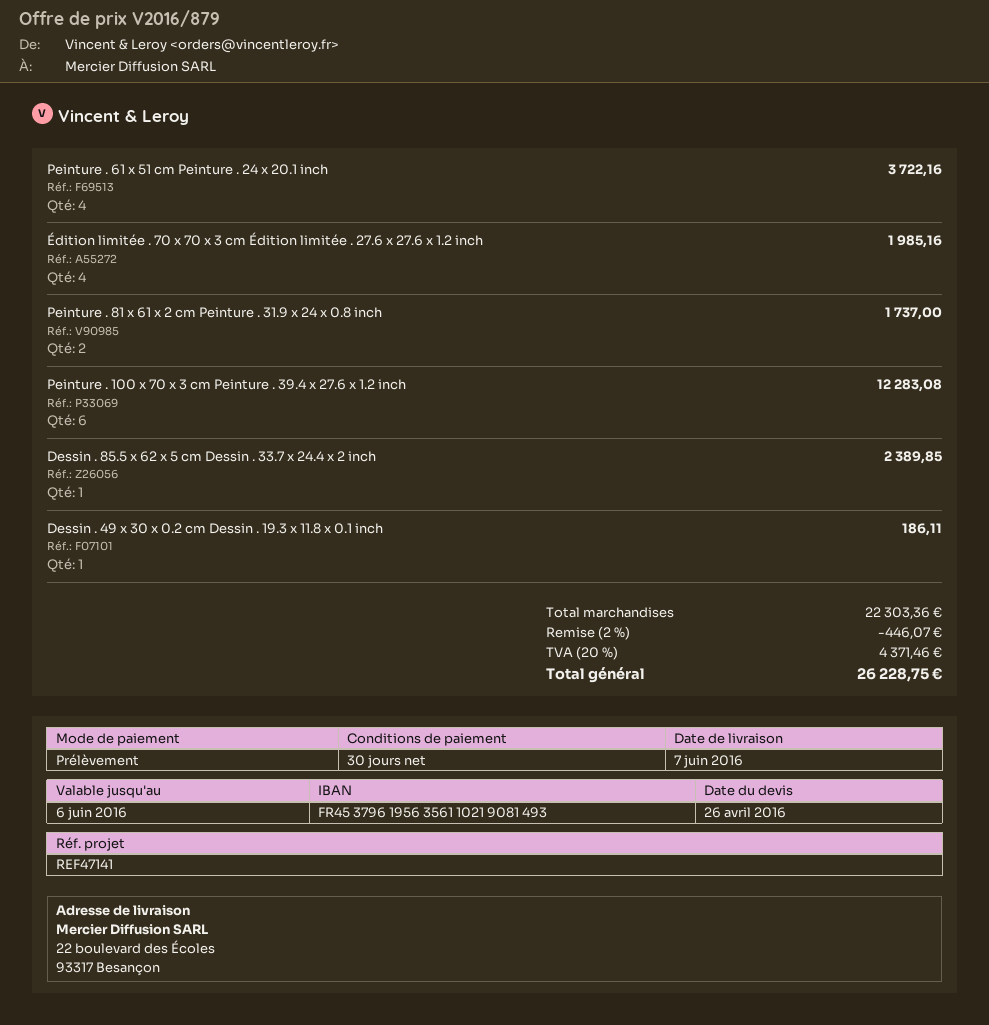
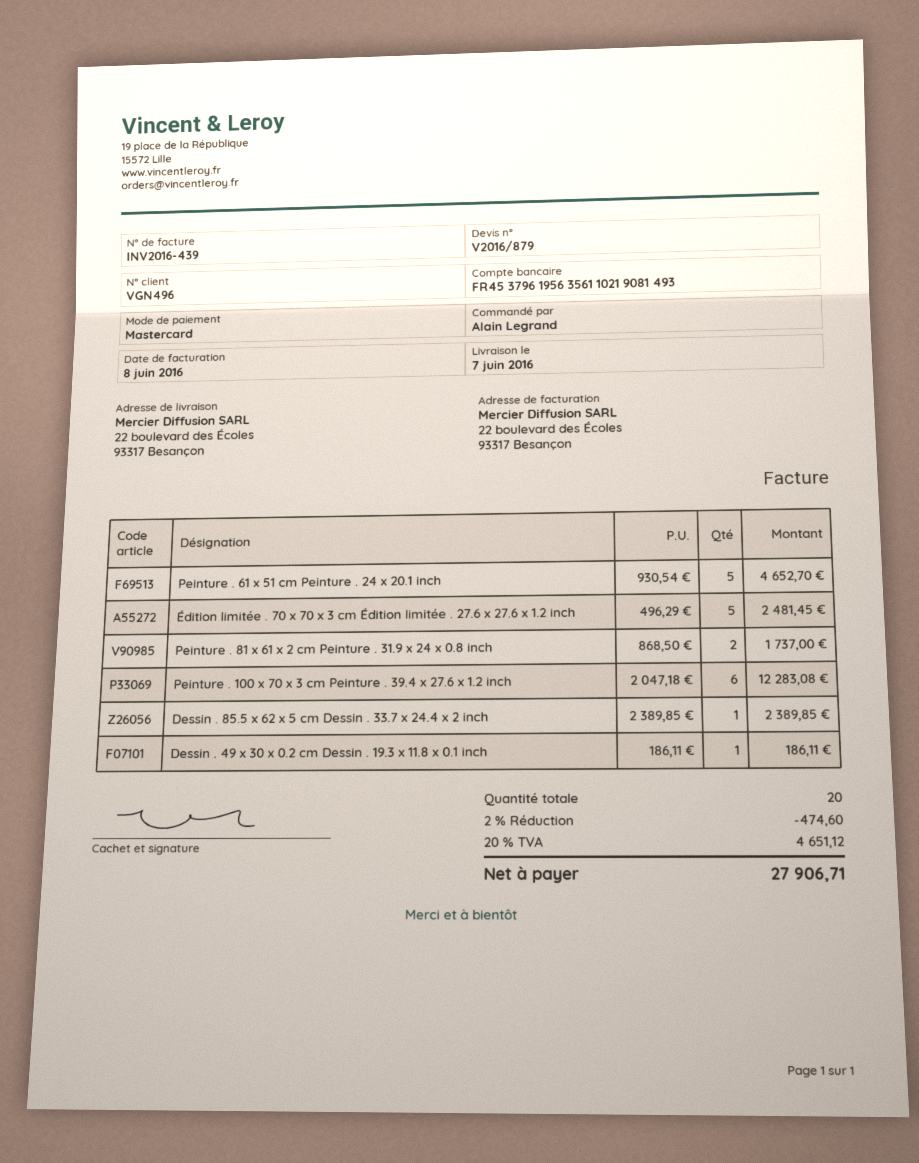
payment method: direct debit -> Mastercard
Peinture . 61 x 51 cm Peinture . 24 x 20.1 inch: 4 for 3722.16 -> 5 for 4652.70
Édition limitée . 70 x 70 x 3 cm Édition limitée . 27.6 x 27.6 x 1.2 inch: 4 for 1985.16 -> 5 for 2481.45
discount: 2% = 446.07 -> 2% = 474.60
tax: 20% = 4371.46 -> 20% = 4651.12
total: 26228.75 -> 27906.71

